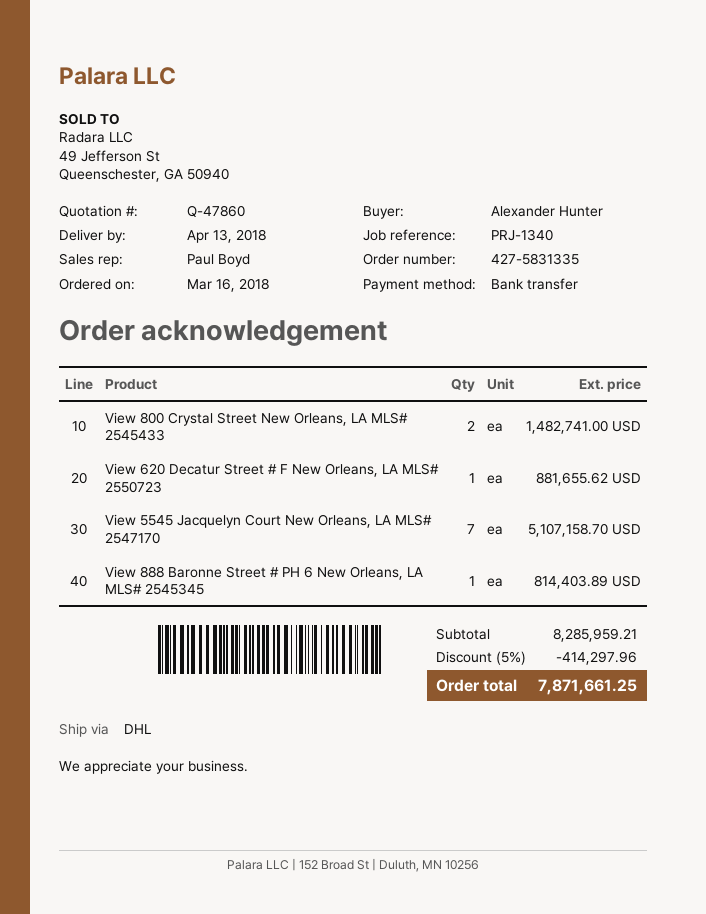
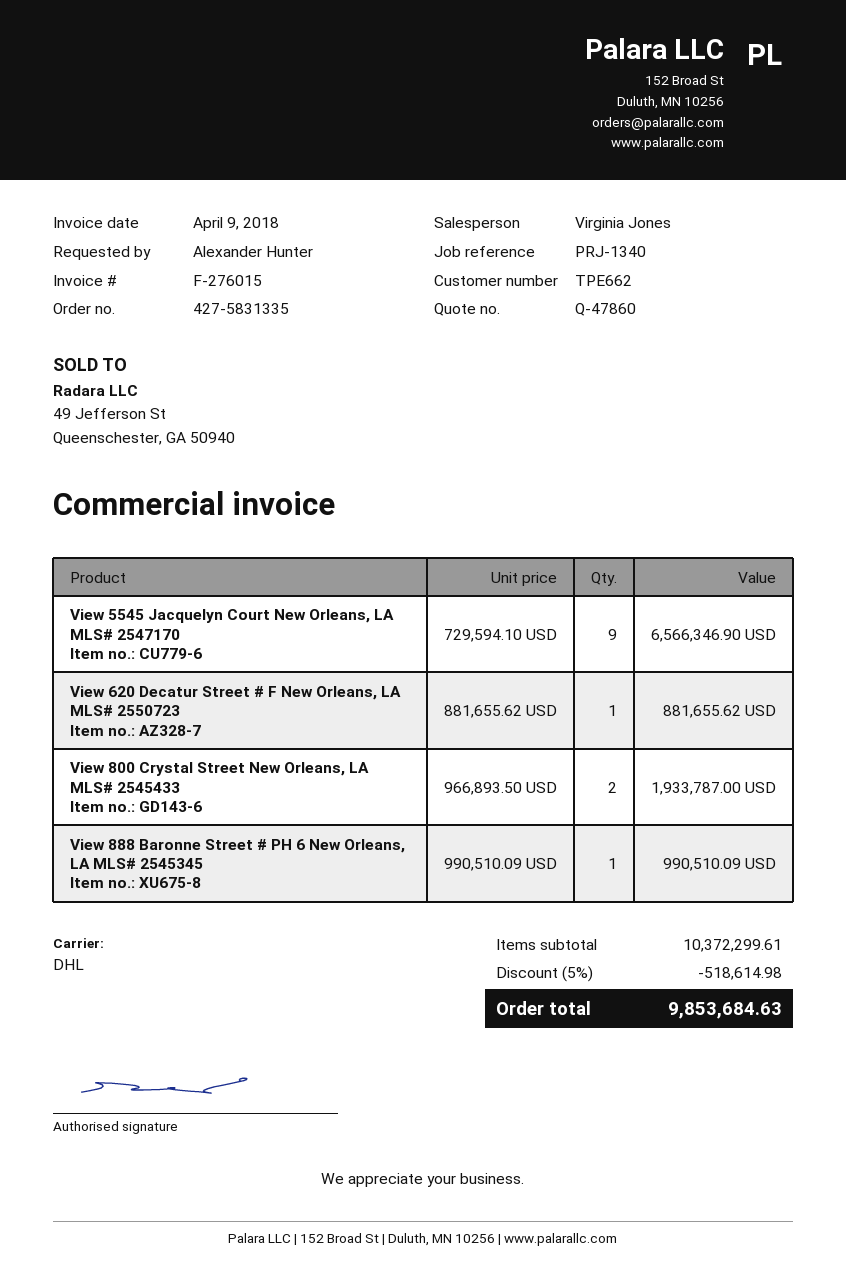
sales rep: Paul Boyd -> Virginia Jones
View 800 Crystal Street New Orleans, LA MLS# 2545433: 2 for 1482741.00 -> 2 for 1933787.00
View 5545 Jacquelyn Court New Orleans, LA MLS# 2547170: 7 for 5107158.70 -> 9 for 6566346.90
View 888 Baronne Street # PH 6 New Orleans, LA MLS# 2545345: 1 for 814403.89 -> 1 for 990510.09
subtotal: 8285959.21 -> 10372299.61
discount: 5% = 414297.96 -> 5% = 518614.98
total: 7871661.25 -> 9853684.63

